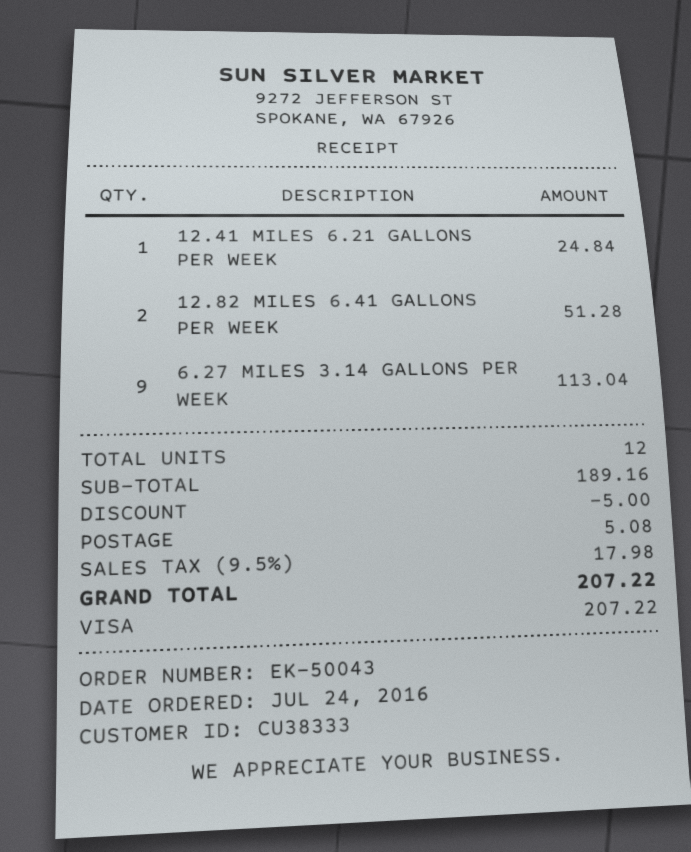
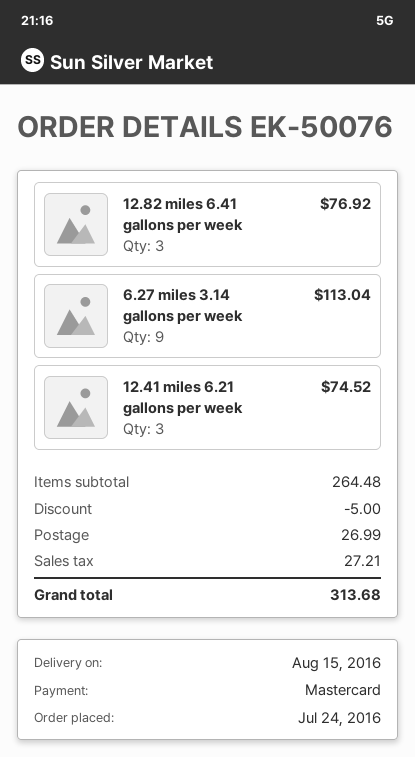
order number: EK-50043 -> EK-50076
payment method: Visa -> Mastercard
12.41 MILES 6.21 GALLONS PER WEEK: 1 for 24.84 -> 3 for 74.52
12.82 MILES 6.41 GALLONS PER WEEK: 2 for 51.28 -> 3 for 76.92
subtotal: 189.16 -> 264.48
shipping: 5.08 -> 26.99
tax: 17.98 -> 27.21
total: 207.22 -> 313.68

